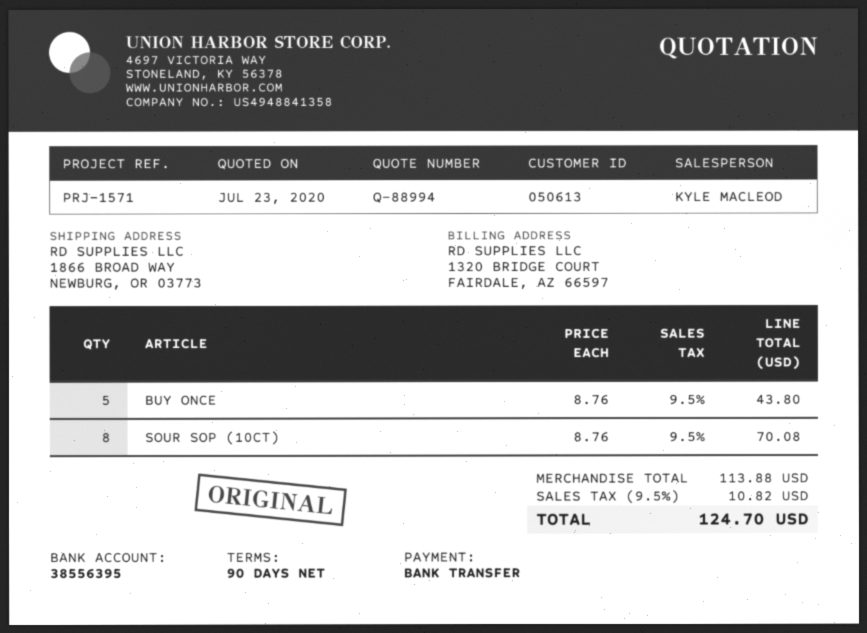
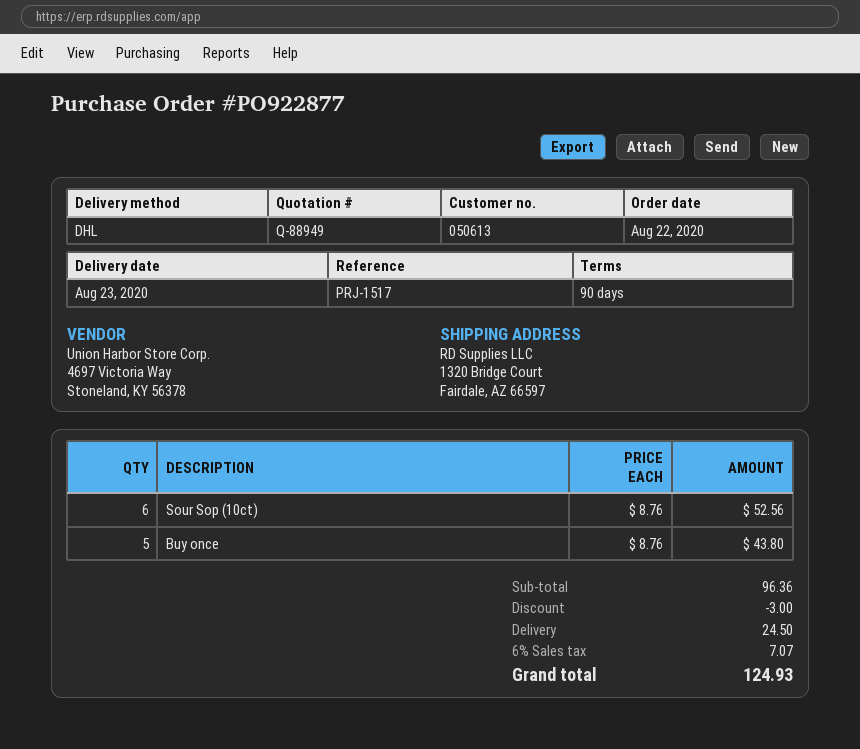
quote number: Q-88994 -> Q-88949
reference: PRJ-1571 -> PRJ-1517
ship to: 1866 BROAD WAY, NEWBURG, OR 03773 -> 1320 Bridge Court, Fairdale, AZ 66597
SOUR SOP (10CT): 8 x 8.76 = 70.08 -> 6 x 8.76 = 52.56
subtotal: 113.88 -> 96.36
discount: none -> 3.00
shipping: none -> 24.50
tax: 9.5% = 10.82 -> 6% = 7.07
total: 124.70 -> 124.93

